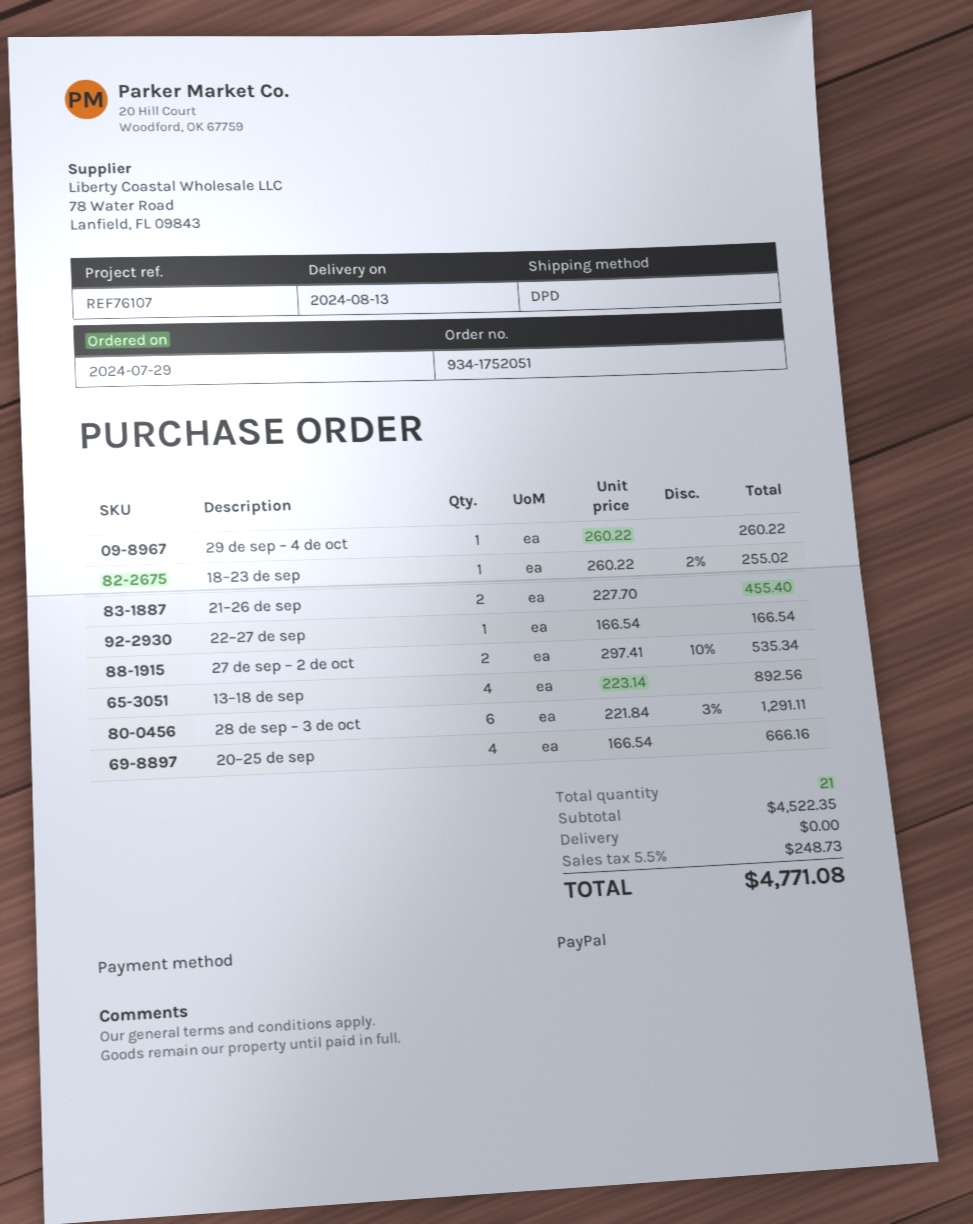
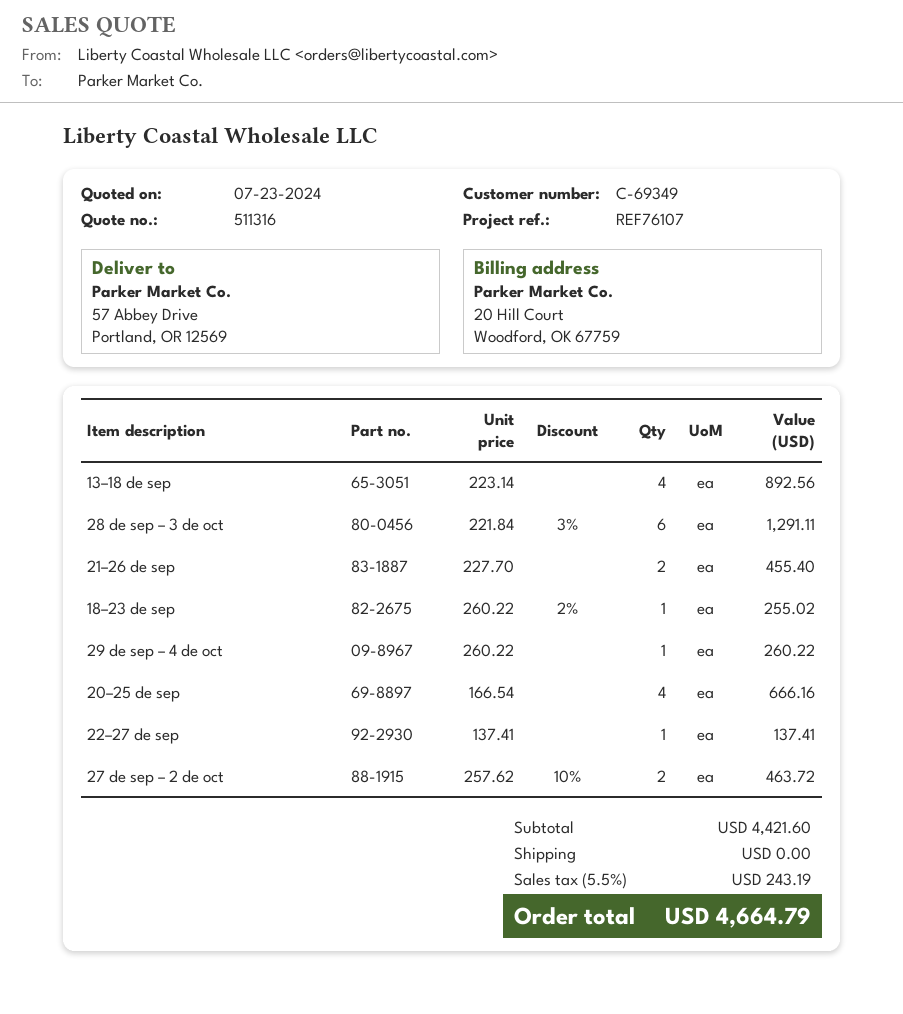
22–27 de sep: 1 x 166.54 = 166.54 -> 1 x 137.41 = 137.41
27 de sep – 2 de oct: 2 x 297.41 - 10% = 535.34 -> 2 x 257.62 - 10% = 463.72
subtotal: 4522.35 -> 4421.60
tax: 5.5% = 248.73 -> 5.5% = 243.19
total: 4771.08 -> 4664.79

